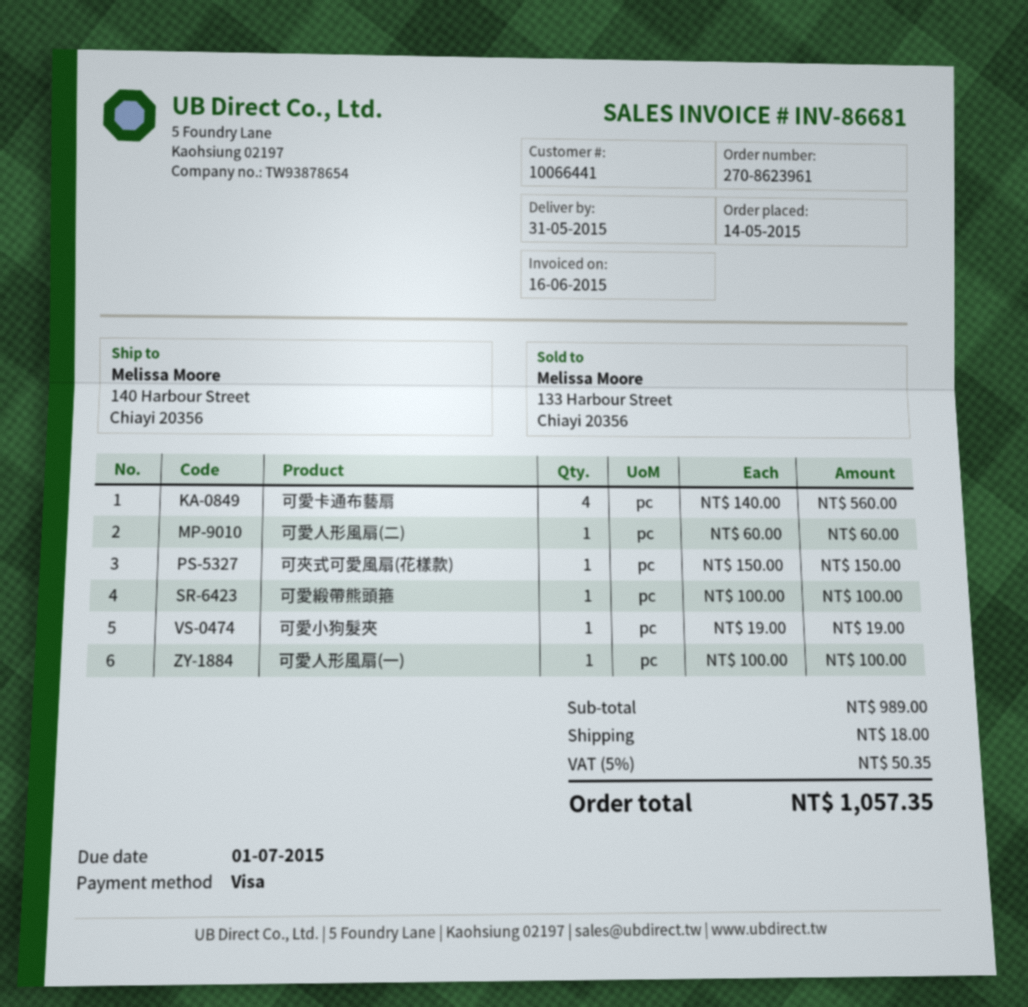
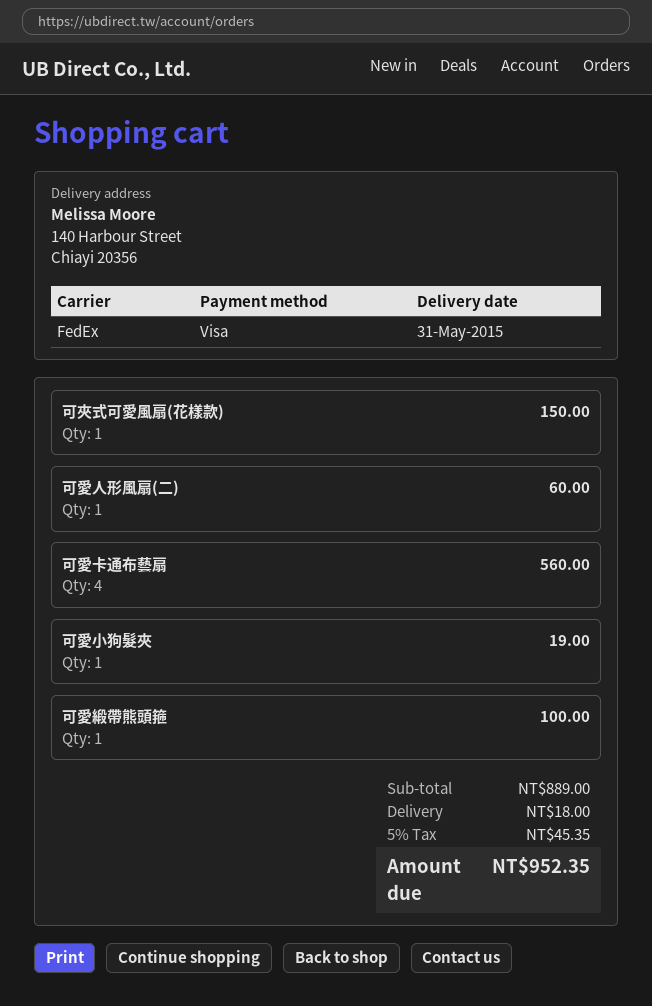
可愛人形風扇(一): 1 for 100.00 -> none
subtotal: 989.00 -> 889.00
tax: 5% = 50.35 -> 5% = 45.35
total: 1057.35 -> 952.35

